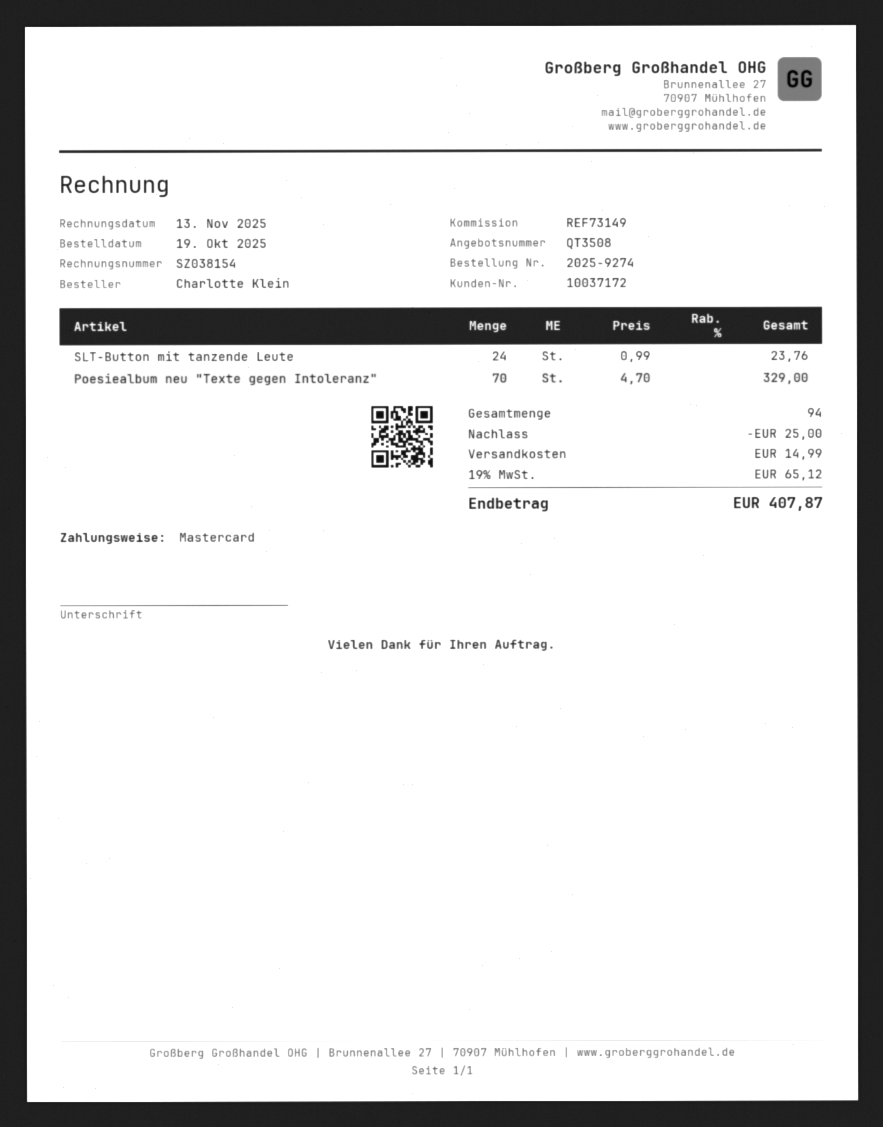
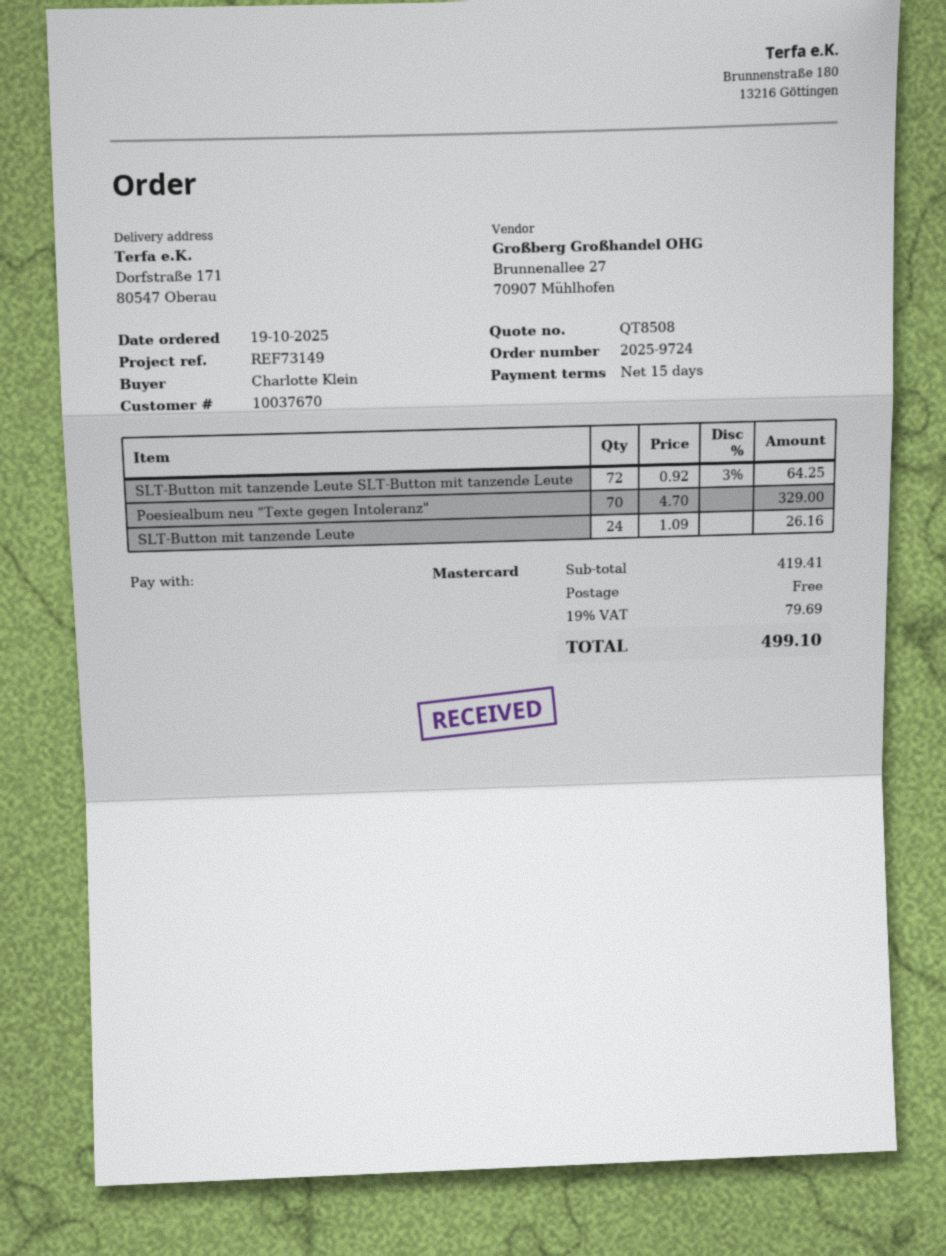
quote number: QT3508 -> QT8508
order number: 2025-9274 -> 2025-9724
customer number: 10037172 -> 10037670
SLT-Button mit tanzende Leute: 24 x 0.99 = 23.76 -> 24 x 1.09 = 26.16
SLT-Button mit tanzende Leute SLT-Button mit tanzende Leute: none -> 72 x 0.92 - 3% = 64.25
discount: 25.00 -> none
shipping: 14.99 -> 0.00
tax: 19% = 65.12 -> 19% = 79.69
total: 407.87 -> 499.10

